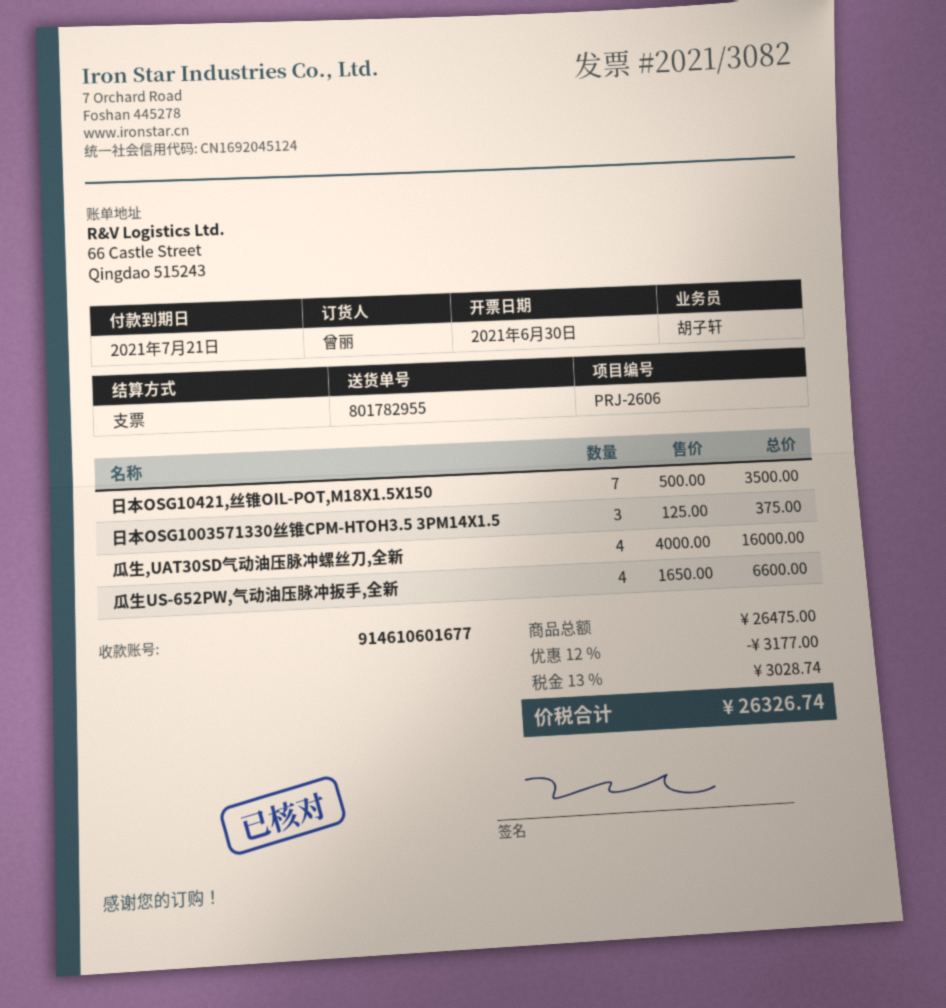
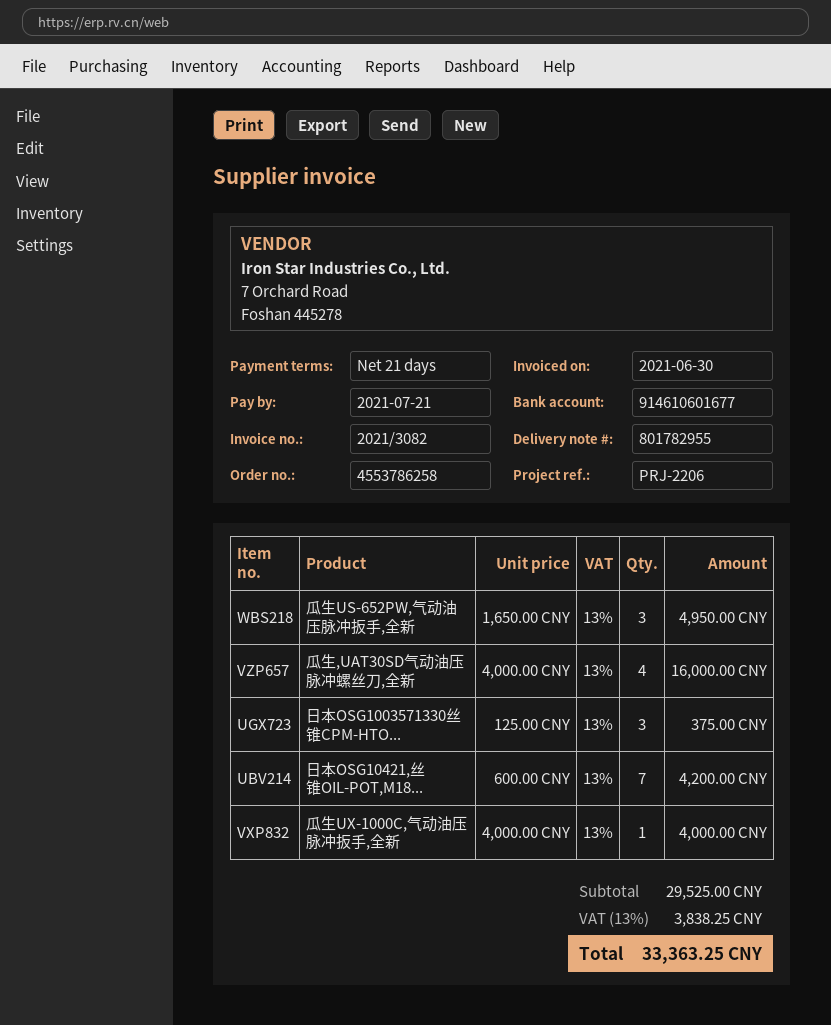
reference: PRJ-2606 -> PRJ-2206
日本OSG10421,丝锥OIL-POT,M18X1.5X150: 7 x 500.00 = 3500.00 -> 7 x 600.00 = 4200.00
瓜生US-652PW,气动油压脉冲扳手,全新: 4 x 1650.00 = 6600.00 -> 3 x 1650.00 = 4950.00
瓜生UX-1000C,气动油压脉冲扳手,全新: none -> 1 x 4000.00 = 4000.00
subtotal: 26475.00 -> 29525.00
discount: 12% = 3177.00 -> none
tax: 13% = 3028.74 -> 13% = 3838.25
total: 26326.74 -> 33363.25

